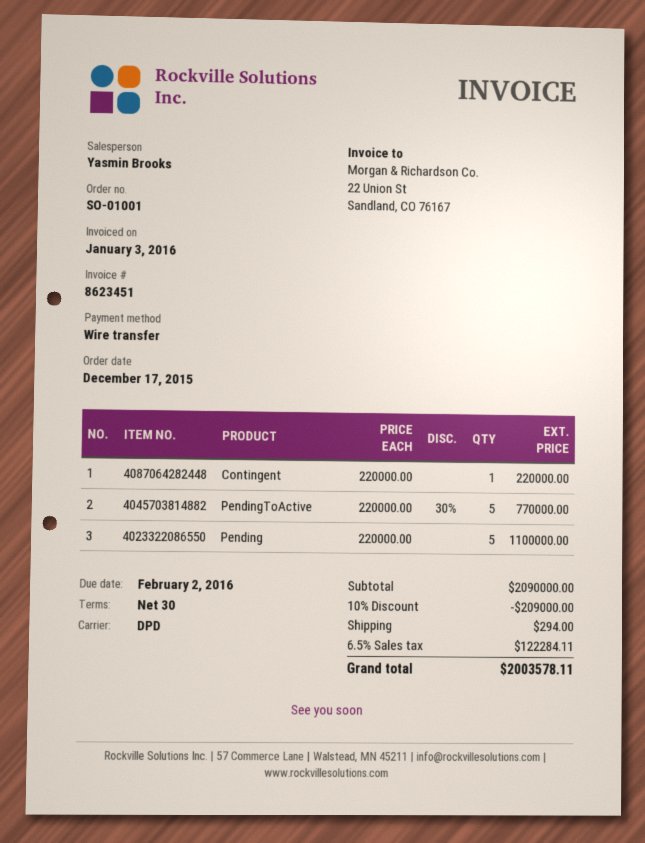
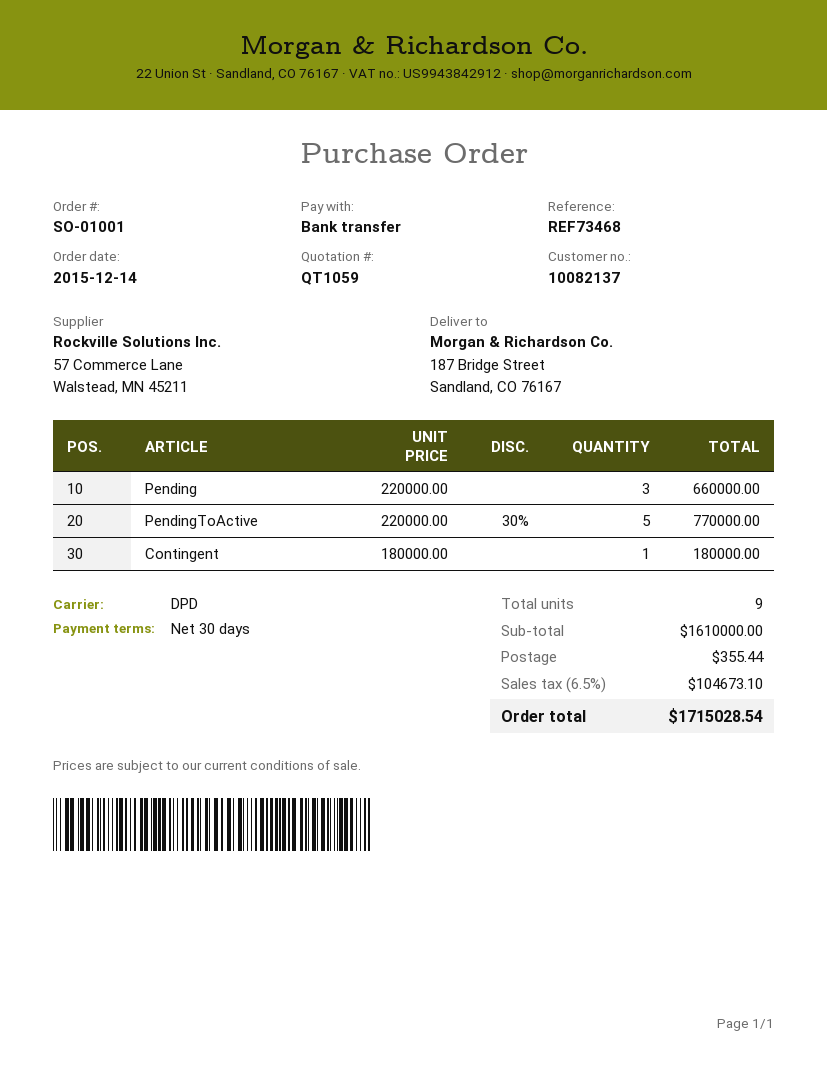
order date: 2015-12-17 -> 2015-12-14
Contingent: 1 x 220000.00 = 220000.00 -> 1 x 180000.00 = 180000.00
Pending: 5 x 220000.00 = 1100000.00 -> 3 x 220000.00 = 660000.00
subtotal: 2090000.00 -> 1610000.00
discount: 10% = 209000.00 -> none
shipping: 294.00 -> 355.44
tax: 6.5% = 122284.11 -> 6.5% = 104673.10
total: 2003578.11 -> 1715028.54

